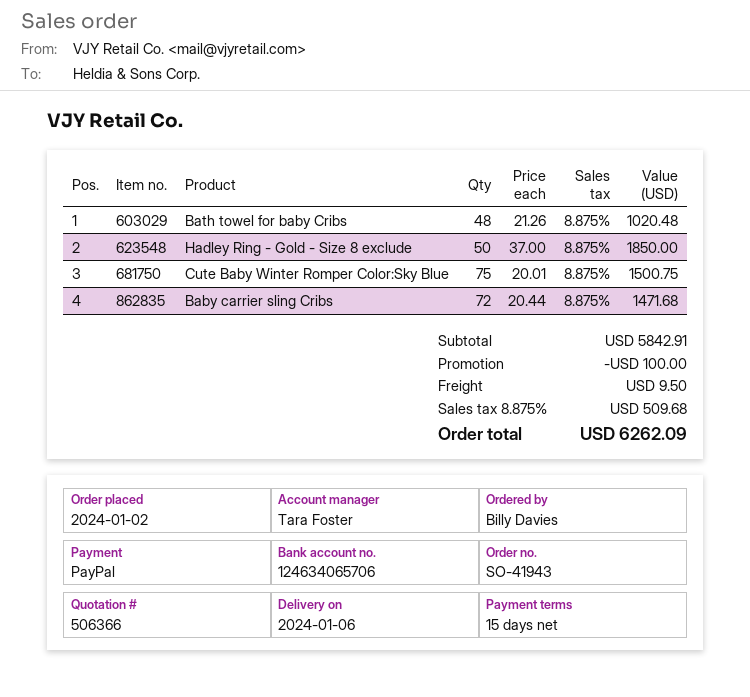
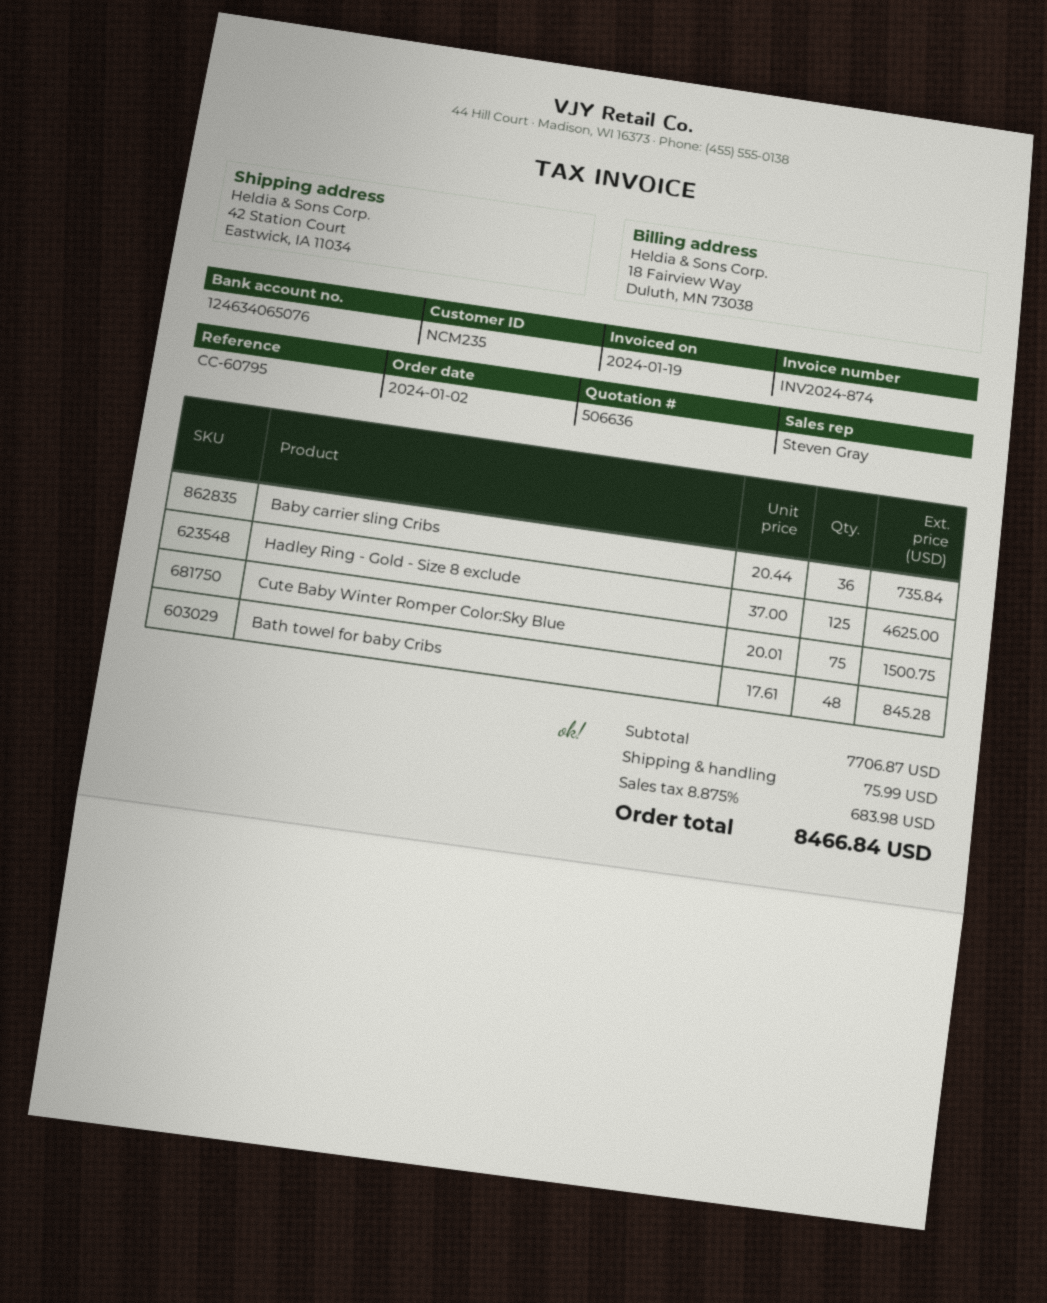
quote number: 506366 -> 506636
sales rep: Tara Foster -> Steven Gray
bank account: 124634065706 -> 124634065076
Bath towel for baby Cribs: 48 x 21.26 = 1020.48 -> 48 x 17.61 = 845.28
Hadley Ring - Gold - Size 8 exclude: 50 x 37.00 = 1850.00 -> 125 x 37.00 = 4625.00
Baby carrier sling Cribs: 72 x 20.44 = 1471.68 -> 36 x 20.44 = 735.84
subtotal: 5842.91 -> 7706.87
discount: 100.00 -> none
shipping: 9.50 -> 75.99
tax: 8.875% = 509.68 -> 8.875% = 683.98
total: 6262.09 -> 8466.84

